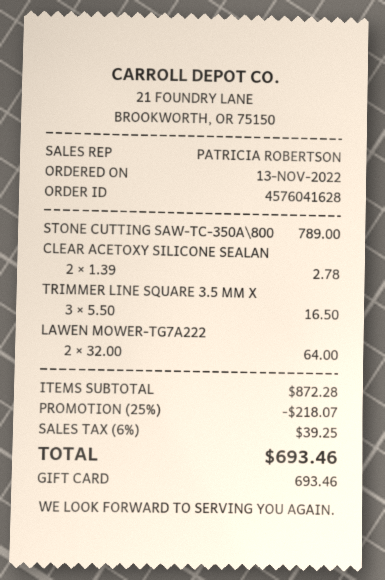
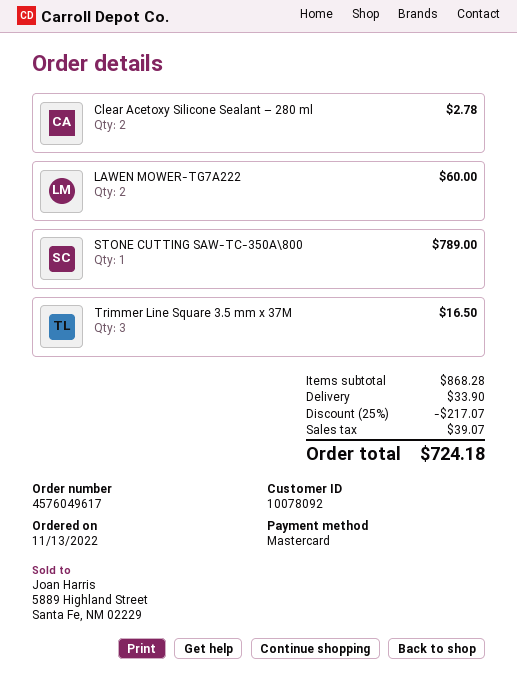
order number: 4576041628 -> 4576049617
payment method: gift card -> Mastercard
LAWEN MOWER-TG7A222: 2 for 64.00 -> 2 for 60.00
subtotal: 872.28 -> 868.28
discount: 25% = 218.07 -> 25% = 217.07
shipping: none -> 33.90
tax: 39.25 -> 39.07
total: 693.46 -> 724.18

